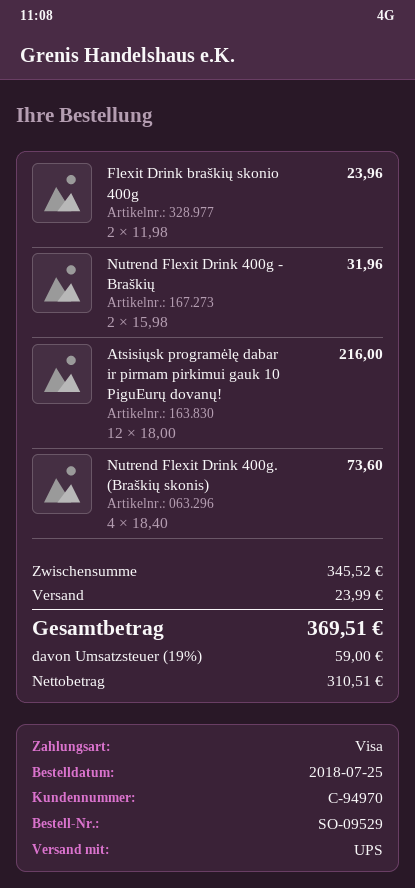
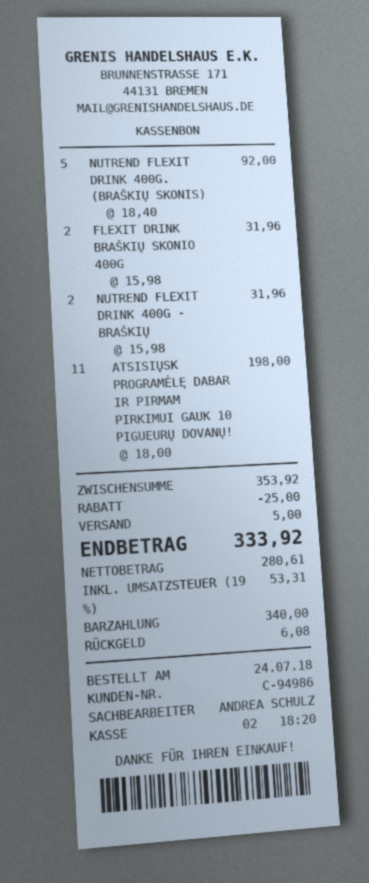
order date: 2018-07-25 -> 2018-07-24
customer number: C-94970 -> C-94986
payment method: Visa -> cash
Flexit Drink braškių skonio 400g: 2 x 11.98 = 23.96 -> 2 x 15.98 = 31.96
Atsisiųsk programėlę dabar ir pirmam pirkimui gauk 10 PiguEurų dovanų!: 12 x 18.00 = 216.00 -> 11 x 18.00 = 198.00
Nutrend Flexit Drink 400g. (Braškių skonis): 4 x 18.40 = 73.60 -> 5 x 18.40 = 92.00
subtotal: 345.52 -> 353.92
discount: none -> 25.00
shipping: 23.99 -> 5.00
net: 310.51 -> 280.61
tax: 19% = 59.00 -> 19% = 53.31
total: 369.51 -> 333.92

